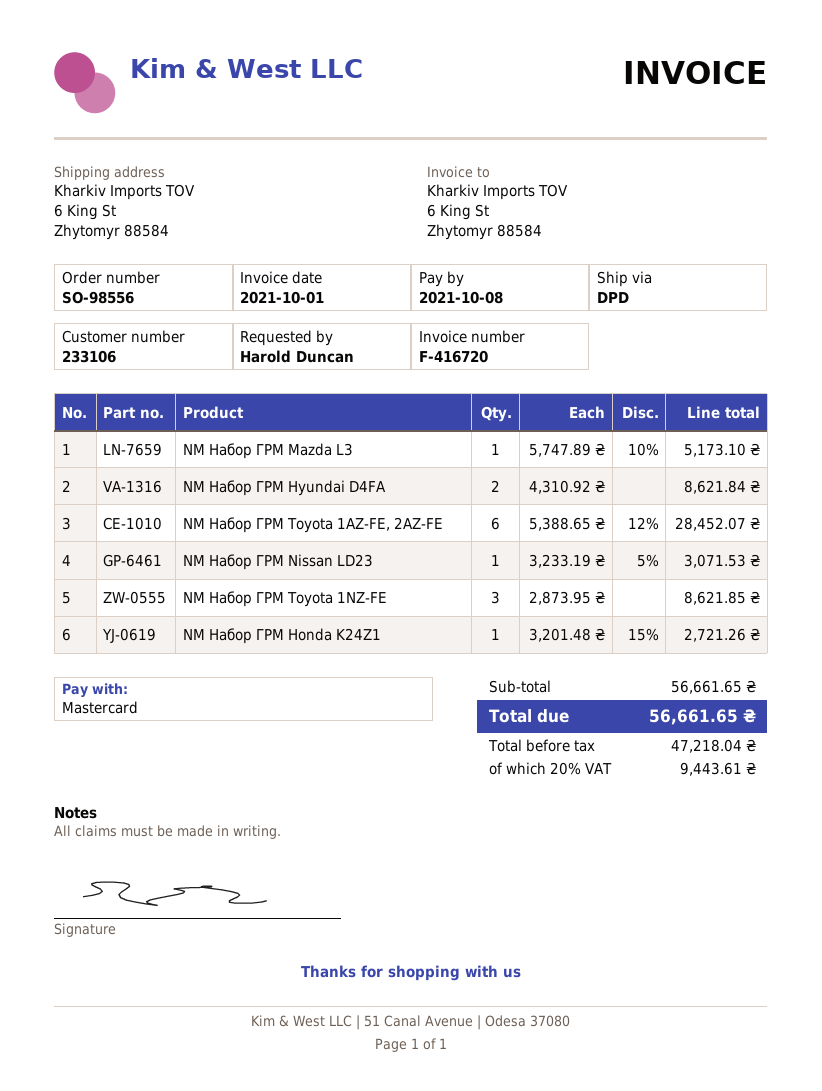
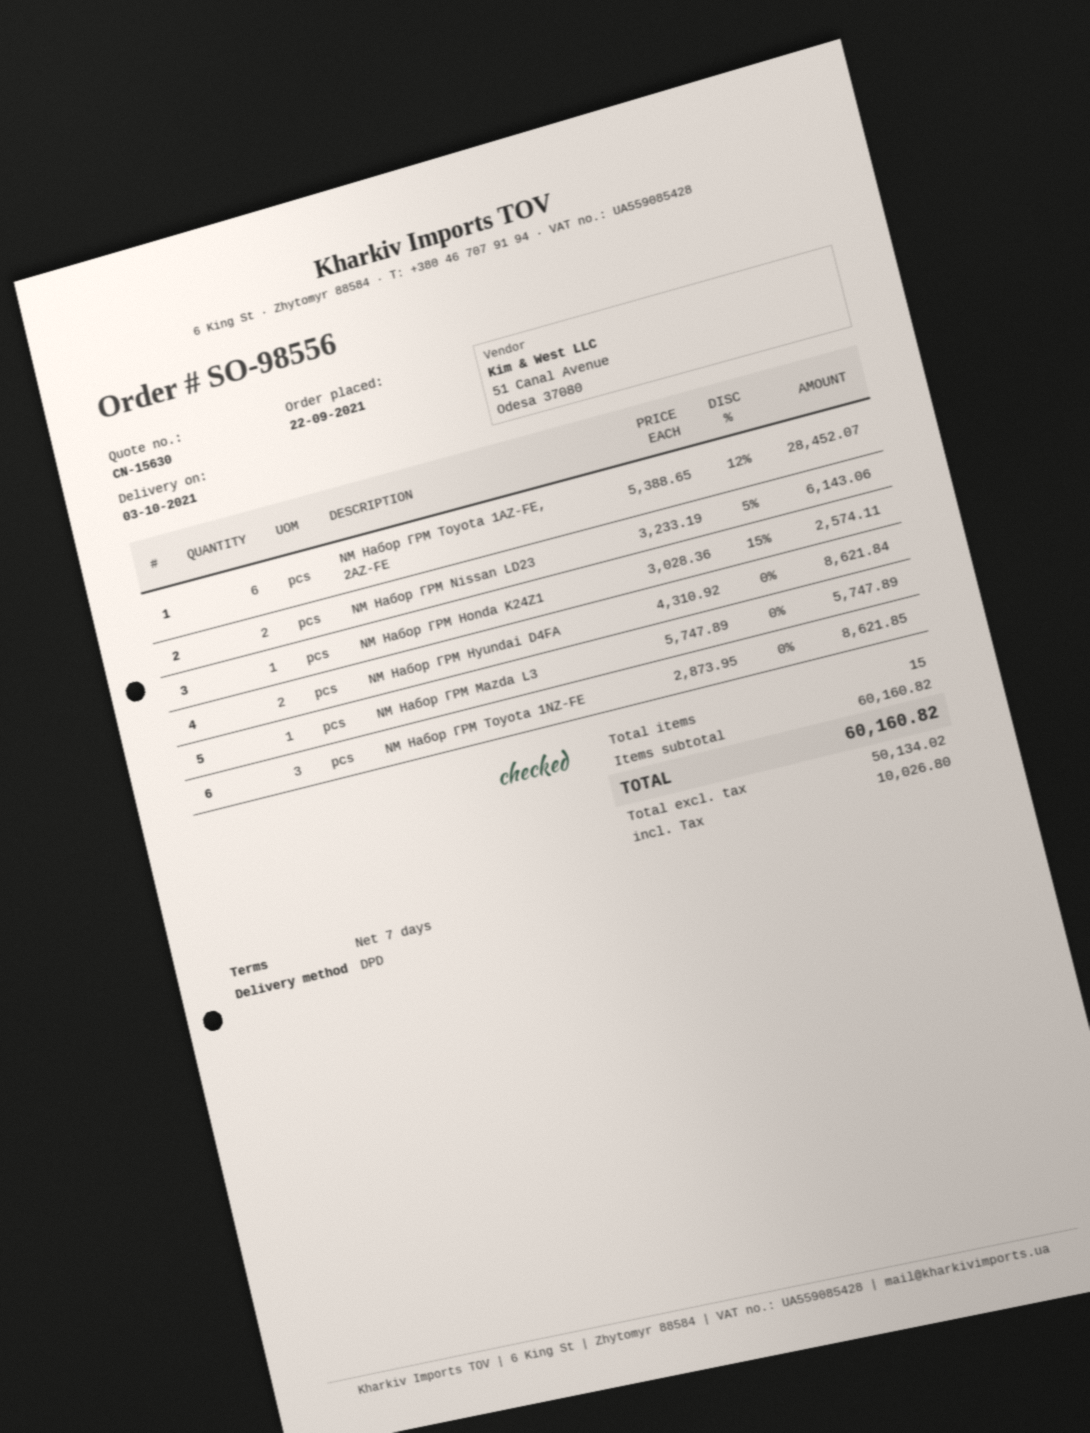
NM Набор ГРМ Mazda L3: 1 x 5747.89 - 10% = 5173.10 -> 1 x 5747.89 = 5747.89
NM Набор ГРМ Nissan LD23: 1 x 3233.19 - 5% = 3071.53 -> 2 x 3233.19 - 5% = 6143.06
NM Набор ГРМ Honda K24Z1: 1 x 3201.48 - 15% = 2721.26 -> 1 x 3028.36 - 15% = 2574.11
subtotal: 56661.65 -> 60160.82
net: 47218.04 -> 50134.02
tax: 9443.61 -> 10026.80
total: 56661.65 -> 60160.82

